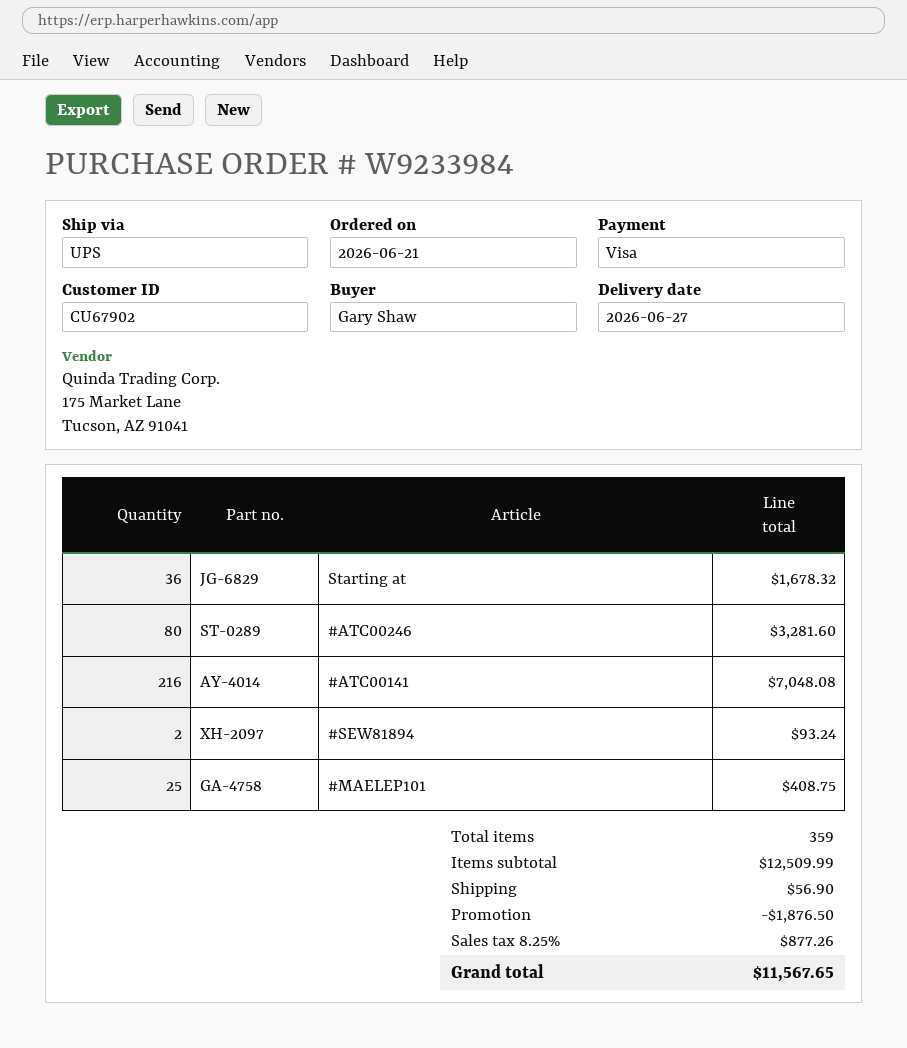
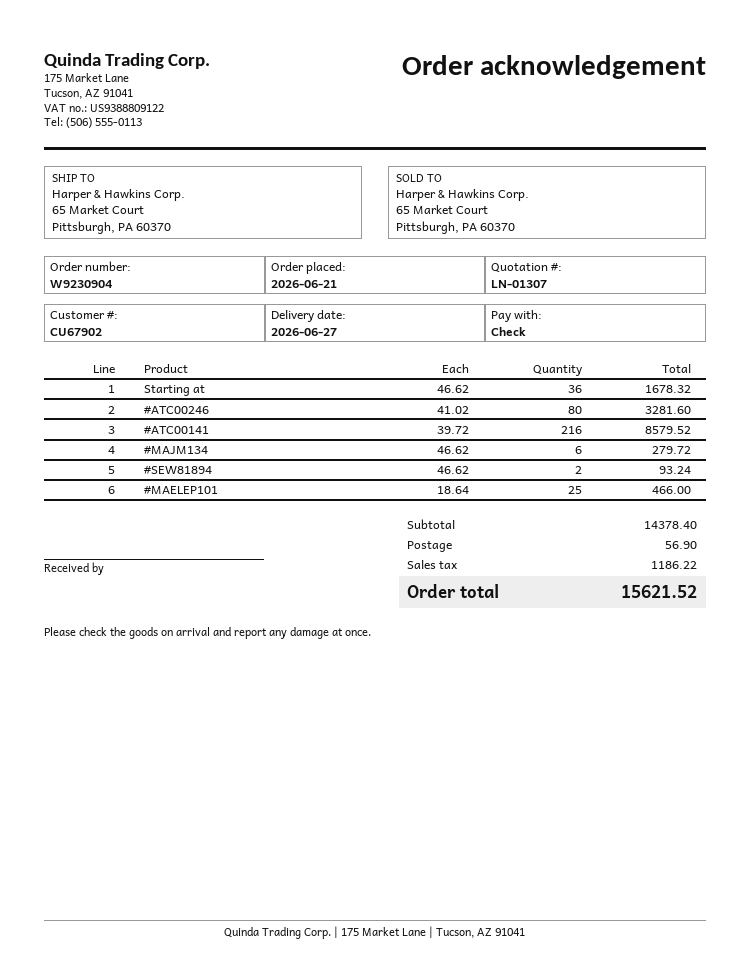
order number: W9233984 -> W9230904
payment method: Visa -> cheque
#ATC00141: 216 for 7048.08 -> 216 for 8579.52
#MAELEP101: 25 for 408.75 -> 25 for 466.00
#MAJM134: none -> 6 for 279.72
subtotal: 12509.99 -> 14378.40
discount: 1876.50 -> none
tax: 877.26 -> 1186.22
total: 11567.65 -> 15621.52

